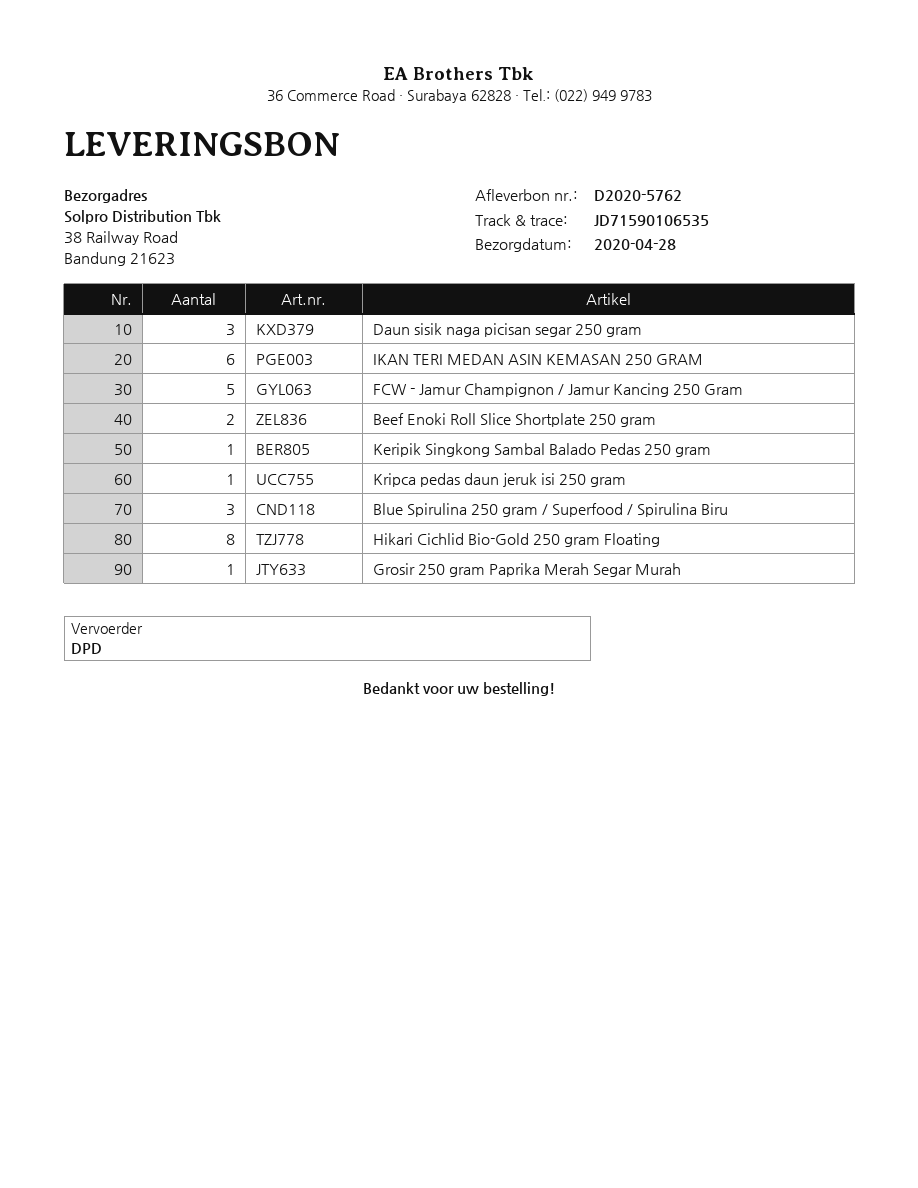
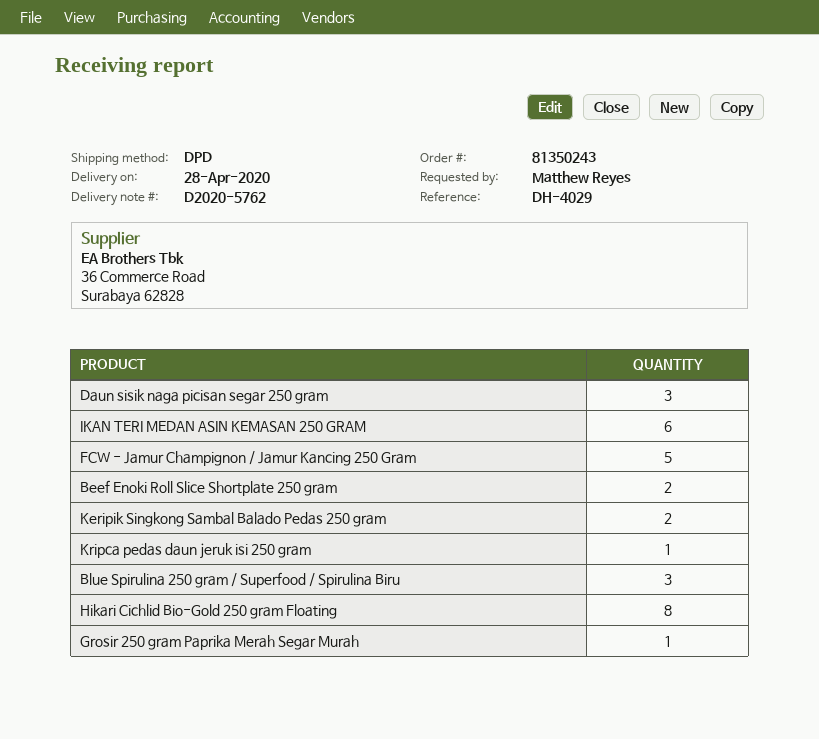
Keripik Singkong Sambal Balado Pedas 250 gram: 1 -> 2

